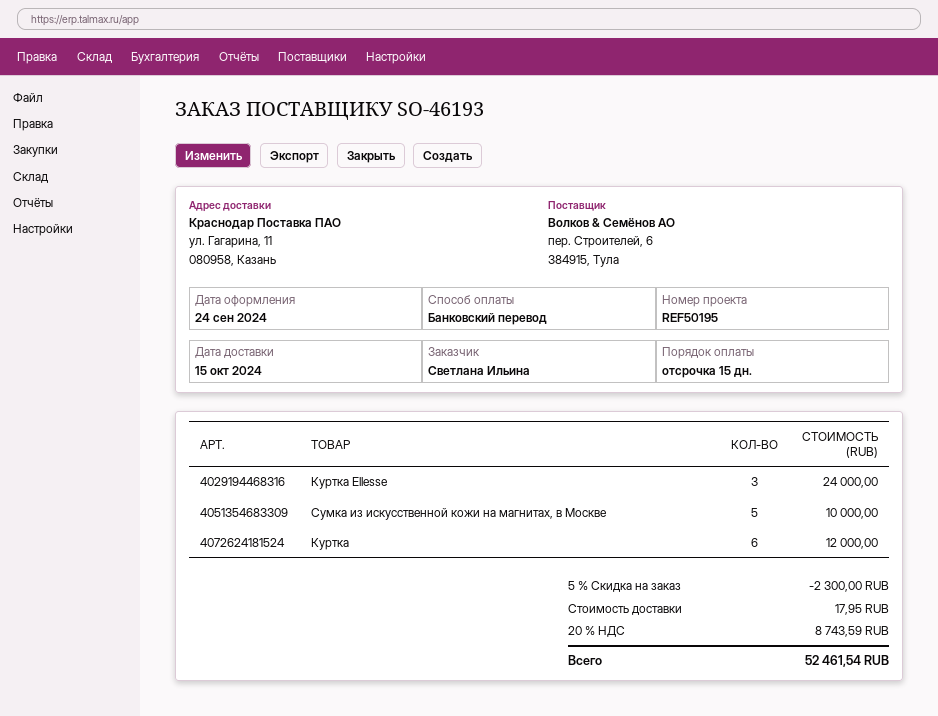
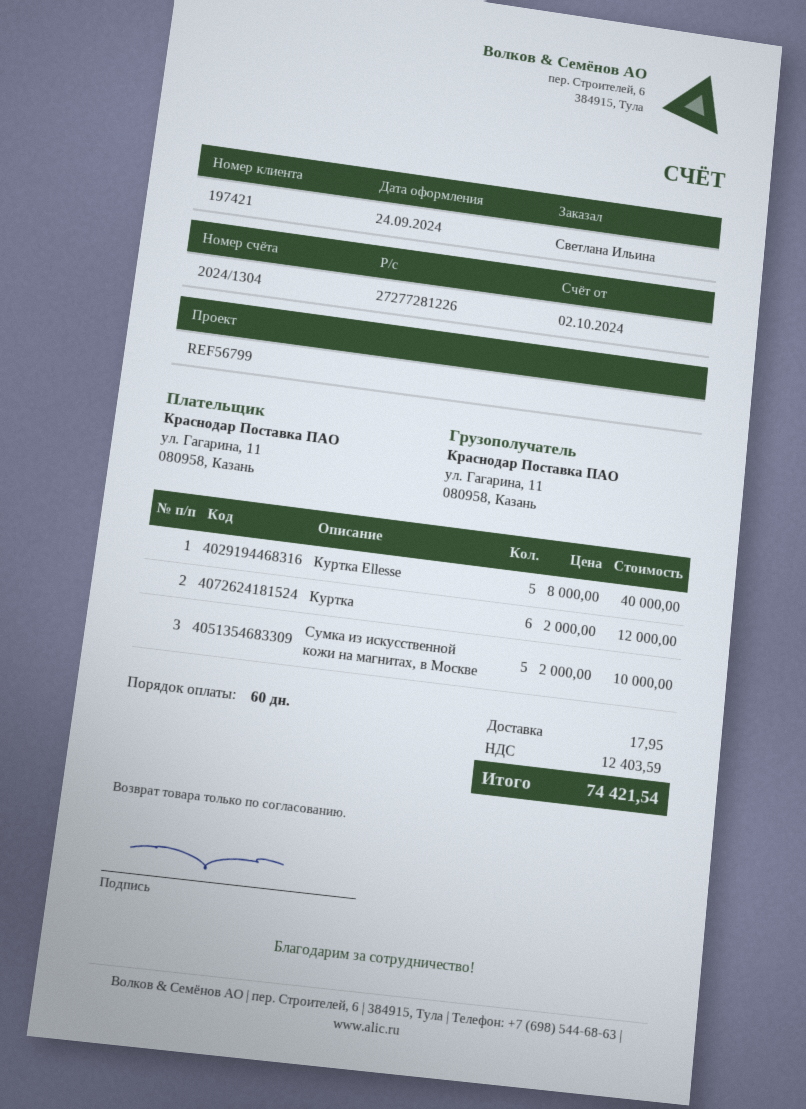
payment terms: 15 days -> 60 days
reference: REF50195 -> REF56799
Куртка Ellesse: 3 for 24000.00 -> 5 for 40000.00
discount: 5% = 2300.00 -> none
tax: 8743.59 -> 12403.59
total: 52461.54 -> 74421.54

